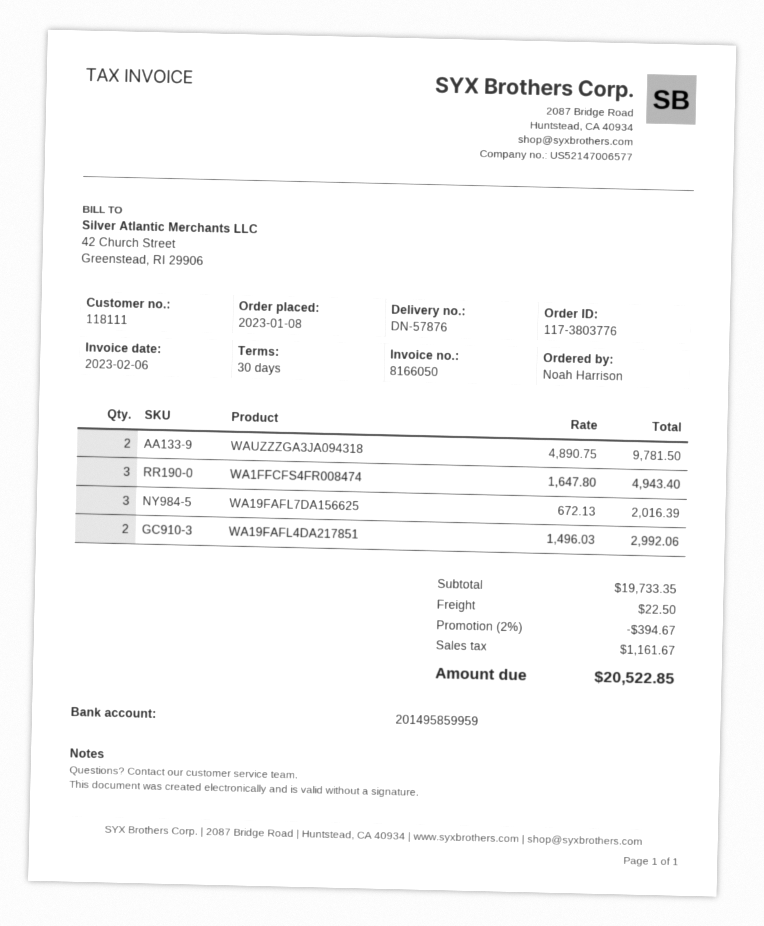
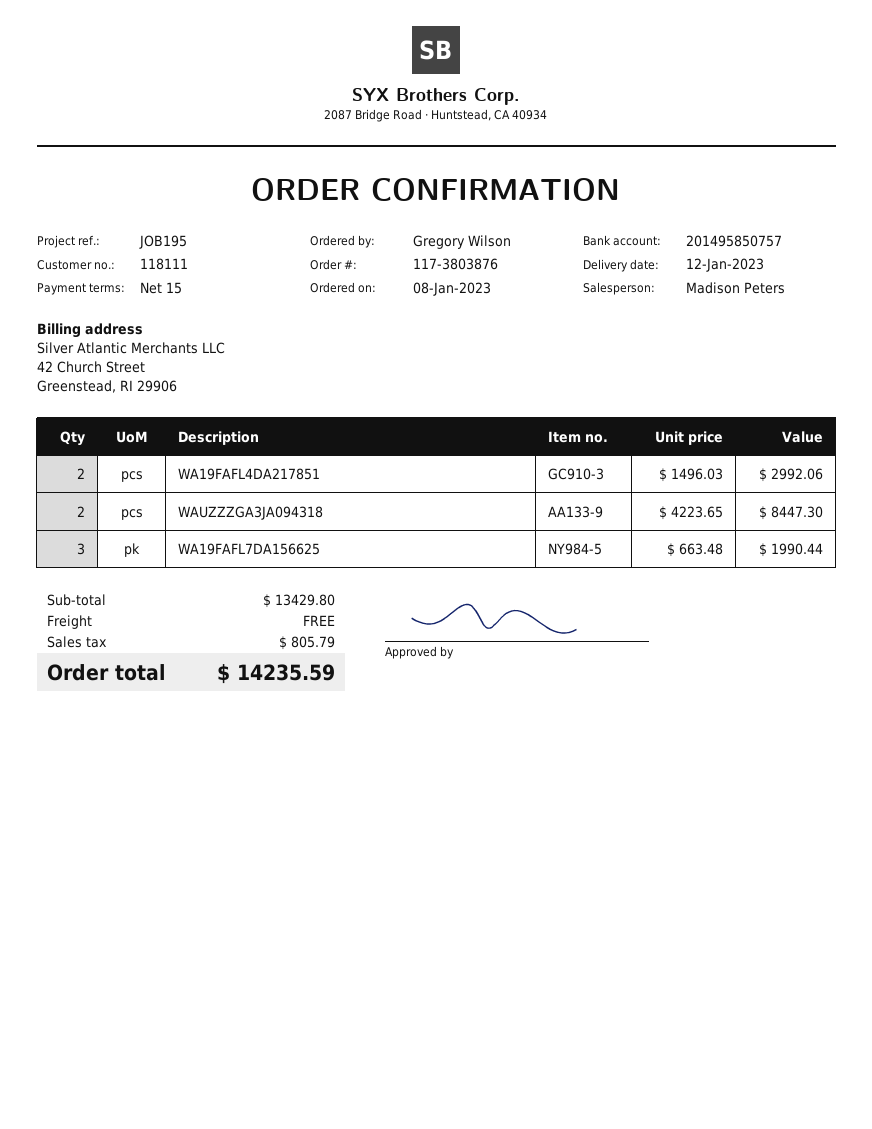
order number: 117-3803776 -> 117-3803876
payment terms: 30 days -> 15 days
ordered by: Noah Harrison -> Gregory Wilson
bank account: 201495859959 -> 201495850757
WAUZZZGA3JA094318: 2 x 4890.75 = 9781.50 -> 2 x 4223.65 = 8447.30
WA1FFCFS4FR008474: 3 x 1647.80 = 4943.40 -> none
WA19FAFL7DA156625: 3 x 672.13 = 2016.39 -> 3 x 663.48 = 1990.44
subtotal: 19733.35 -> 13429.80
discount: 2% = 394.67 -> none
shipping: 22.50 -> 0.00
tax: 1161.67 -> 805.79
total: 20522.85 -> 14235.59

